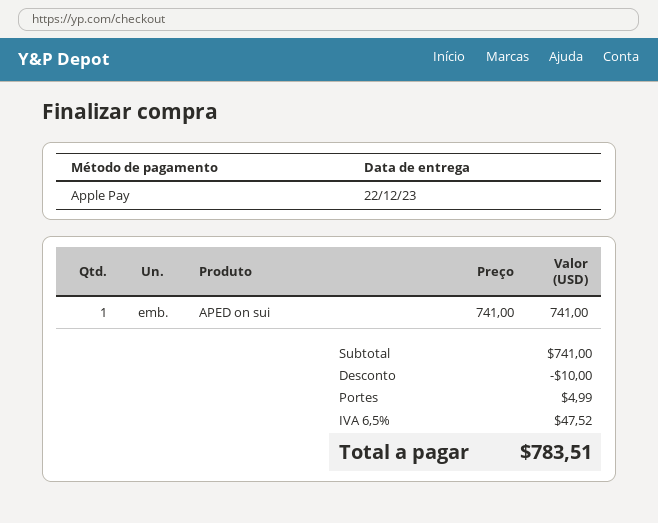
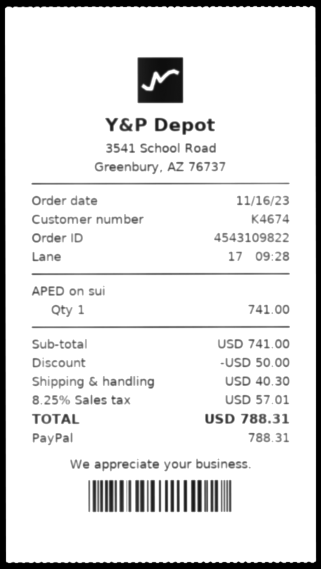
payment method: Apple Pay -> PayPal
discount: 10.00 -> 50.00
shipping: 4.99 -> 40.30
tax: 6.5% = 47.52 -> 8.25% = 57.01
total: 783.51 -> 788.31

